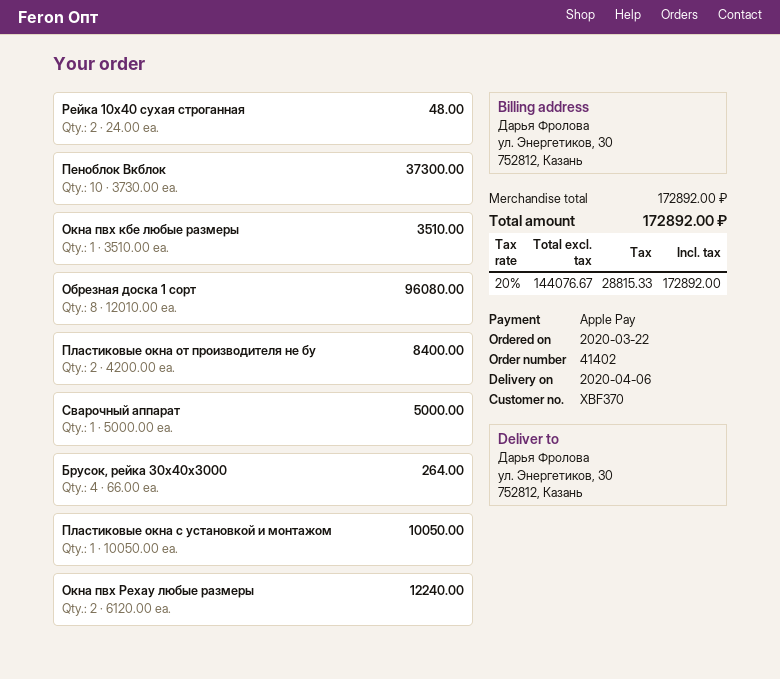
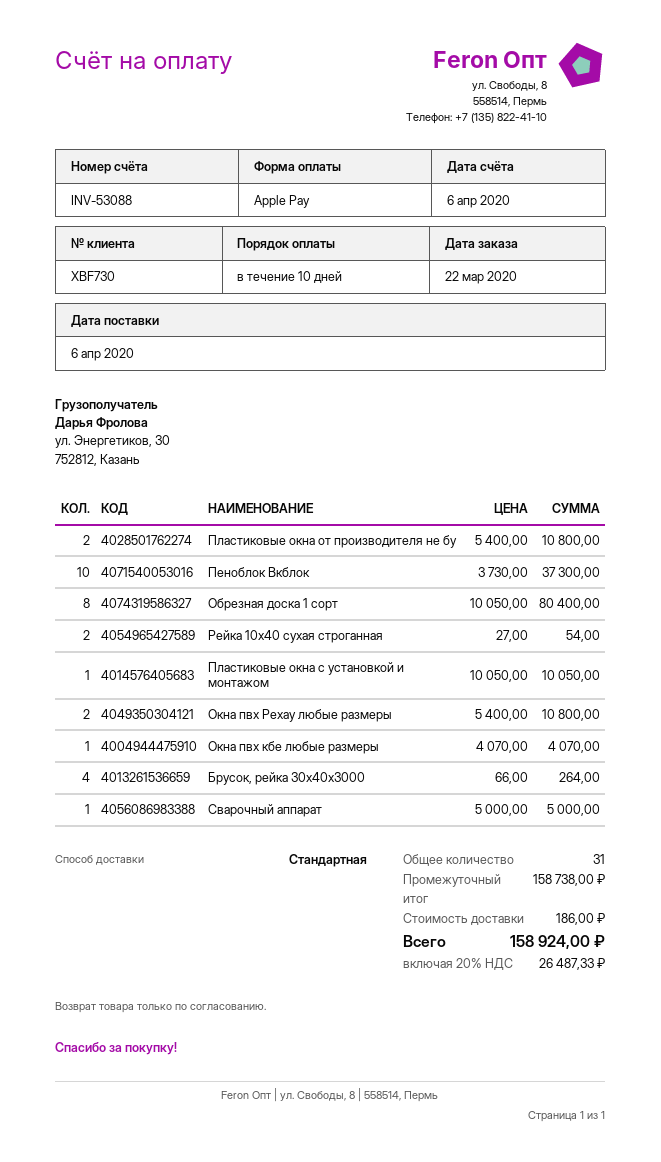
customer number: XBF370 -> XBF730
Рейка 10х40 сухая строганная: 2 x 24.00 = 48.00 -> 2 x 27.00 = 54.00
Окна пвх кбe любые размеры: 1 x 3510.00 = 3510.00 -> 1 x 4070.00 = 4070.00
Обрезная доска 1 сорт: 8 x 12010.00 = 96080.00 -> 8 x 10050.00 = 80400.00
Пластиковые окна от производителя не бу: 2 x 4200.00 = 8400.00 -> 2 x 5400.00 = 10800.00
Окна пвх Рехау любые размеры: 2 x 6120.00 = 12240.00 -> 2 x 5400.00 = 10800.00
subtotal: 172892.00 -> 158738.00
shipping: none -> 186.00
tax: 20% = 28815.33 -> 20% = 26487.33
total: 172892.00 -> 158924.00

